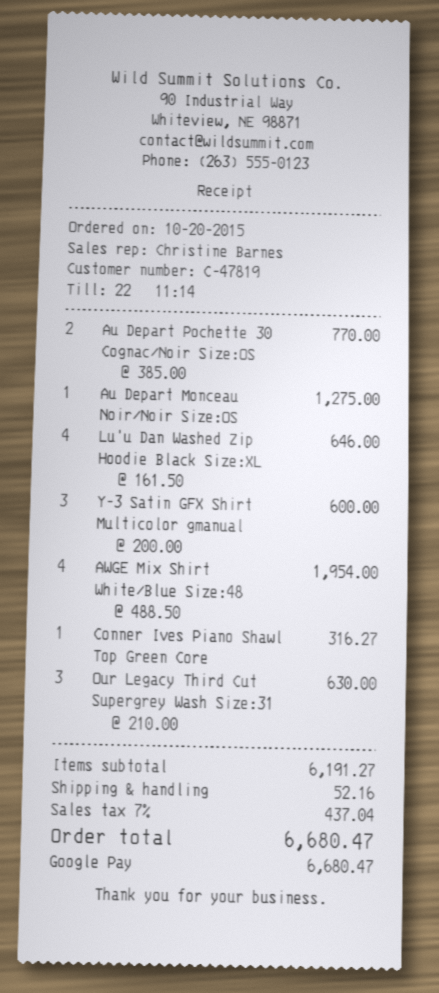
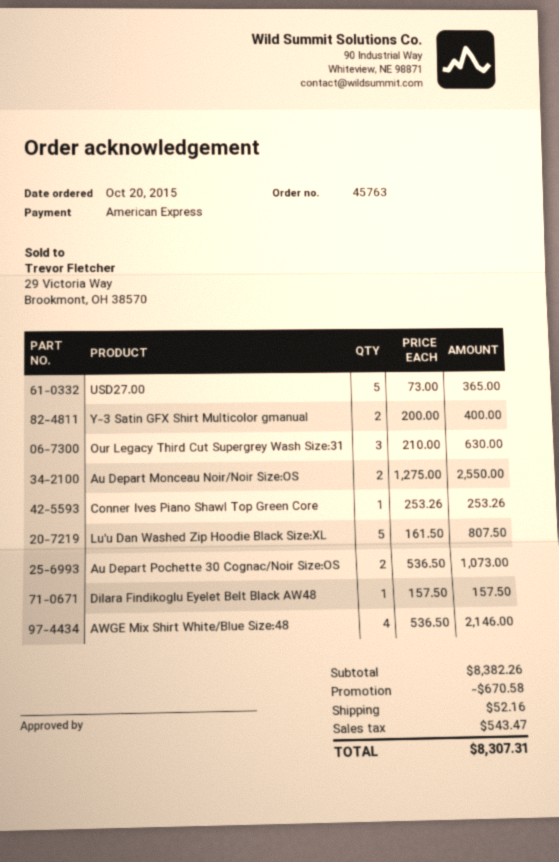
payment method: Google Pay -> American Express
Au Depart Pochette 30 Cognac/Noir Size:OS: 2 x 385.00 = 770.00 -> 2 x 536.50 = 1073.00
Au Depart Monceau Noir/Noir Size:OS: 1 x 1275.00 = 1275.00 -> 2 x 1275.00 = 2550.00
Lu'u Dan Washed Zip Hoodie Black Size:XL: 4 x 161.50 = 646.00 -> 5 x 161.50 = 807.50
Y-3 Satin GFX Shirt Multicolor gmanual: 3 x 200.00 = 600.00 -> 2 x 200.00 = 400.00
AWGE Mix Shirt White/Blue Size:48: 4 x 488.50 = 1954.00 -> 4 x 536.50 = 2146.00
Conner Ives Piano Shawl Top Green Core: 1 x 316.27 = 316.27 -> 1 x 253.26 = 253.26
USD27.00: none -> 5 x 73.00 = 365.00
Dilara Findikoglu Eyelet Belt Black AW48: none -> 1 x 157.50 = 157.50
subtotal: 6191.27 -> 8382.26
discount: none -> 670.58
tax: 437.04 -> 543.47
total: 6680.47 -> 8307.31

